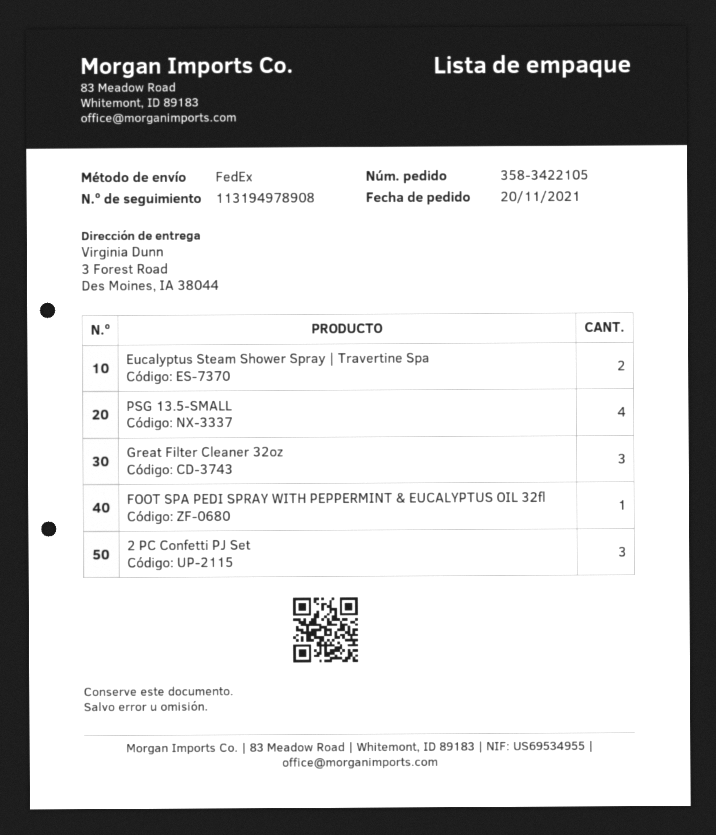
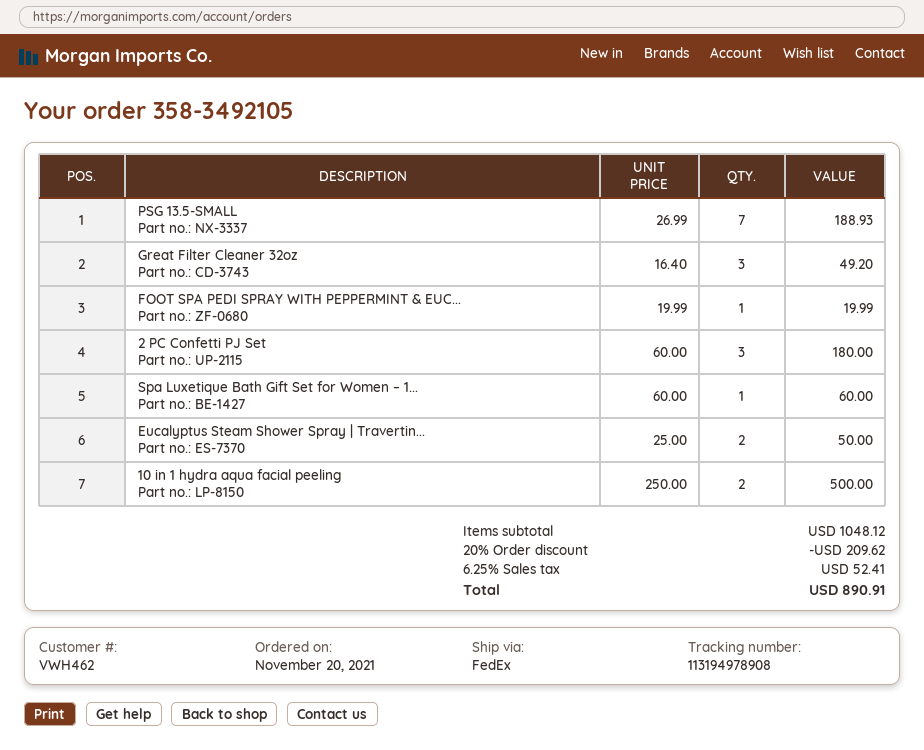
order number: 358-3422105 -> 358-3492105
PSG 13.5-SMALL: 4 -> 7
Spa Luxetique Bath Gift Set for Women – 1...: none -> 1
10 in 1 hydra aqua facial peeling: none -> 2

